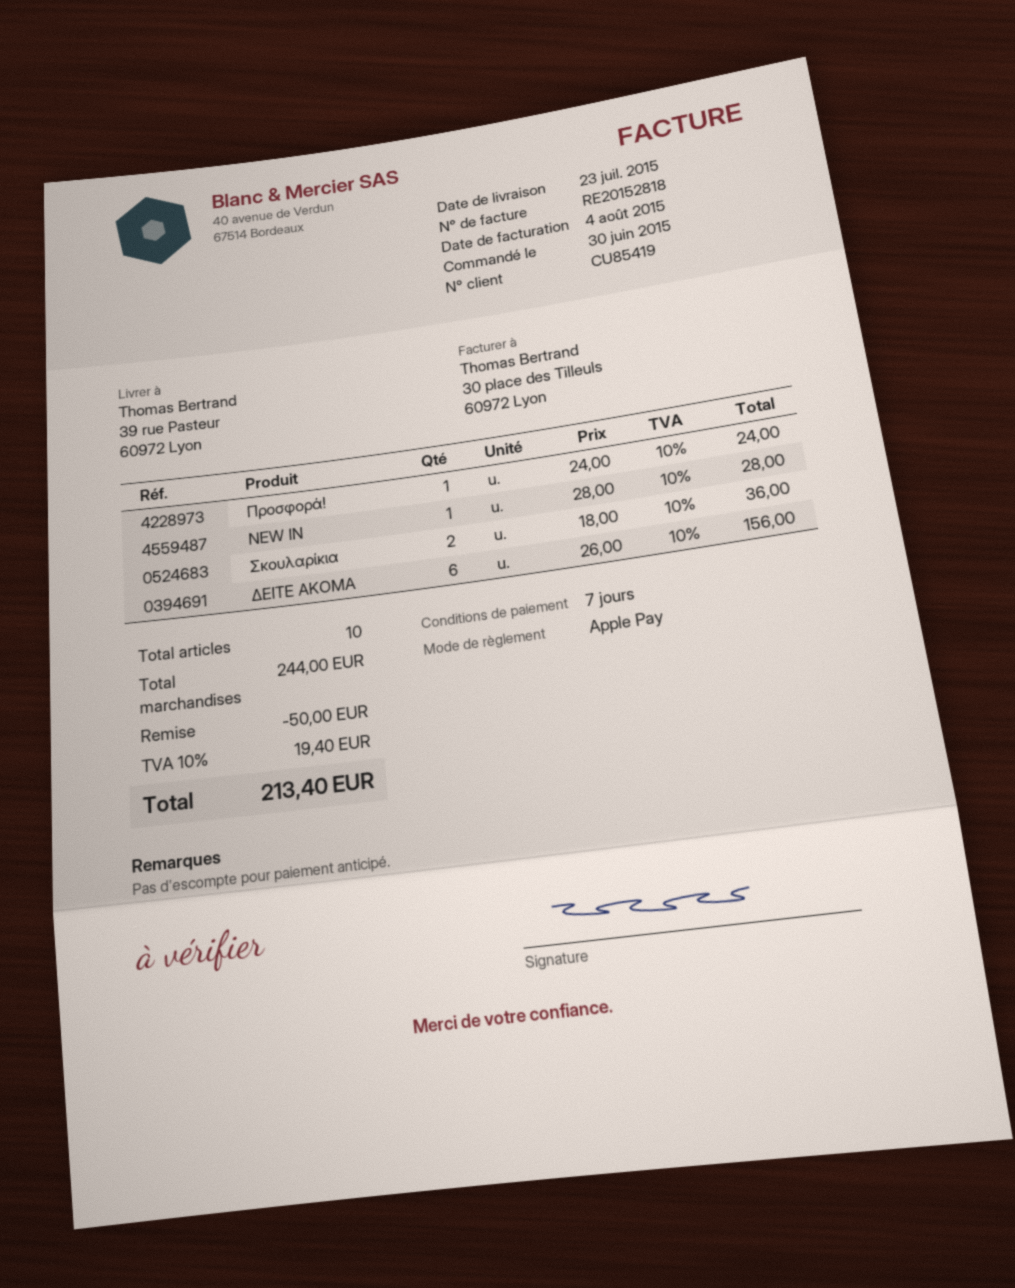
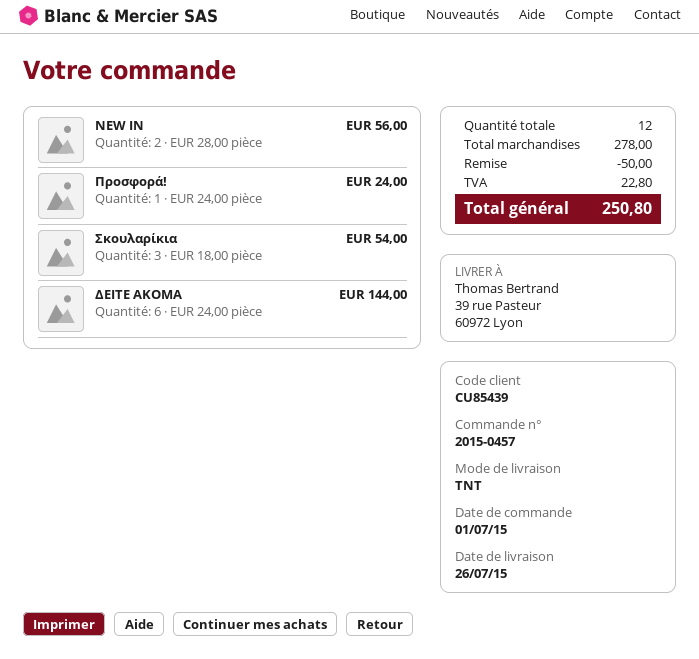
order date: 2015-06-30 -> 2015-07-01
delivery date: 2015-07-23 -> 2015-07-26
customer number: CU85419 -> CU85439
NEW IN: 1 x 28.00 = 28.00 -> 2 x 28.00 = 56.00
Σκουλαρίκια: 2 x 18.00 = 36.00 -> 3 x 18.00 = 54.00
ΔΕΙΤΕ ΑΚΟΜΑ: 6 x 26.00 = 156.00 -> 6 x 24.00 = 144.00
total quantity: 10 -> 12
subtotal: 244.00 -> 278.00
tax: 19.40 -> 22.80
total: 213.40 -> 250.80

